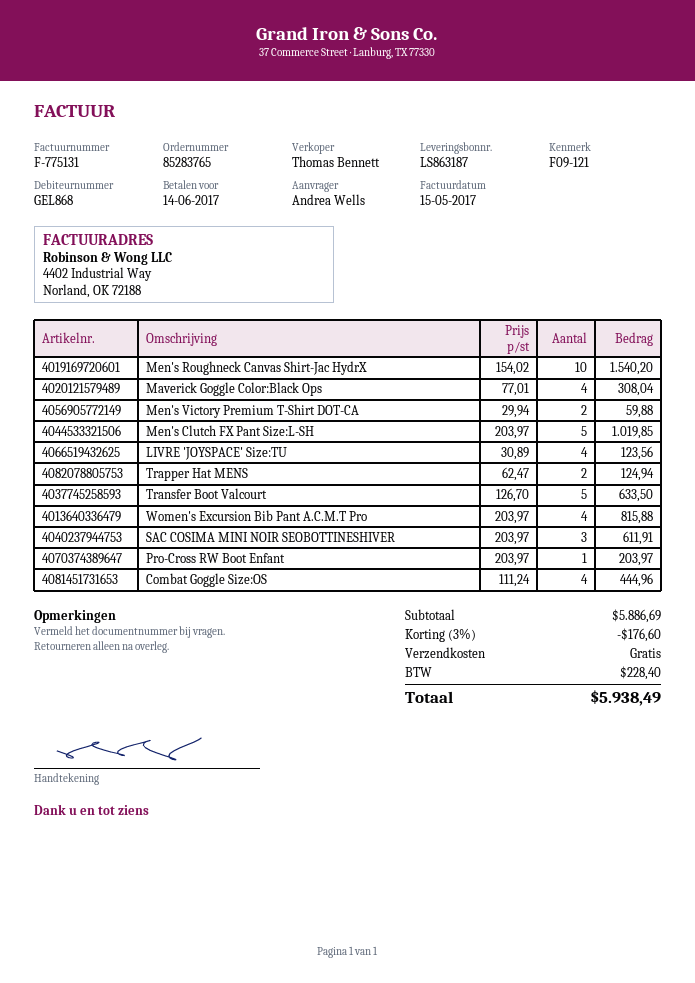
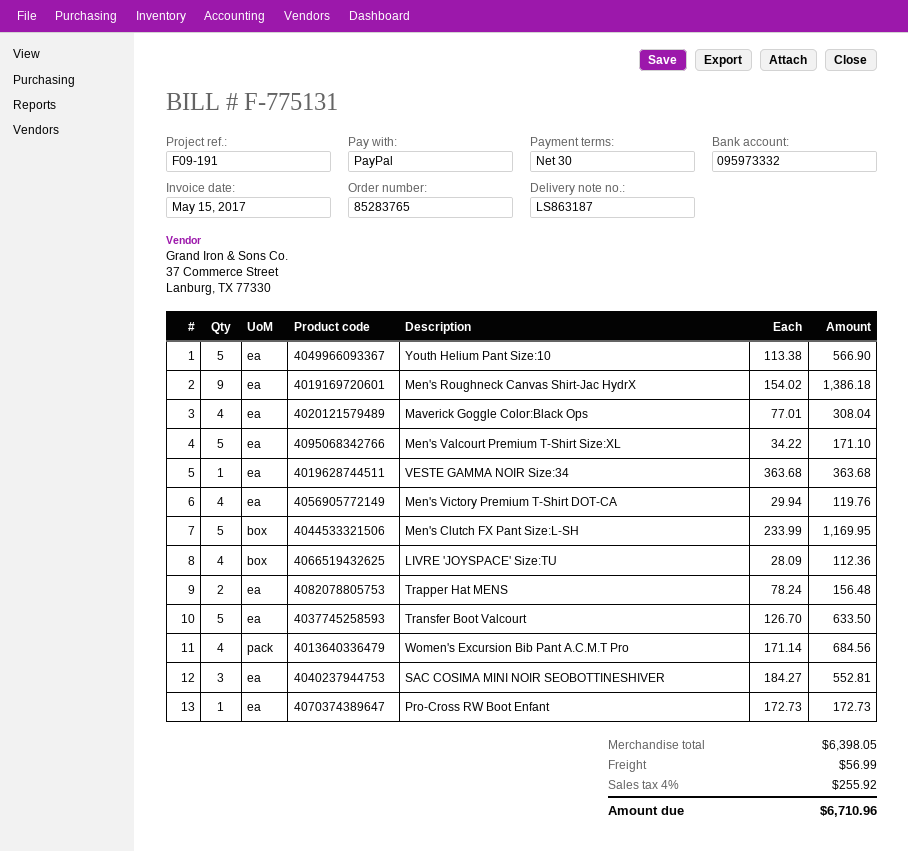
reference: F09-121 -> F09-191
Men's Roughneck Canvas Shirt-Jac HydrX: 10 x 154.02 = 1540.20 -> 9 x 154.02 = 1386.18
Men's Victory Premium T-Shirt DOT-CA: 2 x 29.94 = 59.88 -> 4 x 29.94 = 119.76
Men's Clutch FX Pant Size:L-SH: 5 x 203.97 = 1019.85 -> 5 x 233.99 = 1169.95
LIVRE 'JOYSPACE' Size:TU: 4 x 30.89 = 123.56 -> 4 x 28.09 = 112.36
Trapper Hat MENS: 2 x 62.47 = 124.94 -> 2 x 78.24 = 156.48
Women's Excursion Bib Pant A.C.M.T Pro: 4 x 203.97 = 815.88 -> 4 x 171.14 = 684.56
SAC COSIMA MINI NOIR SEOBOTTINESHIVER: 3 x 203.97 = 611.91 -> 3 x 184.27 = 552.81
Pro-Cross RW Boot Enfant: 1 x 203.97 = 203.97 -> 1 x 172.73 = 172.73
Combat Goggle Size:OS: 4 x 111.24 = 444.96 -> none
Youth Helium Pant Size:10: none -> 5 x 113.38 = 566.90
Men's Valcourt Premium T-Shirt Size:XL: none -> 5 x 34.22 = 171.10
VESTE GAMMA NOIR Size:34: none -> 1 x 363.68 = 363.68
subtotal: 5886.69 -> 6398.05
discount: 3% = 176.60 -> none
shipping: 0.00 -> 56.99
tax: 228.40 -> 255.92
total: 5938.49 -> 6710.96

